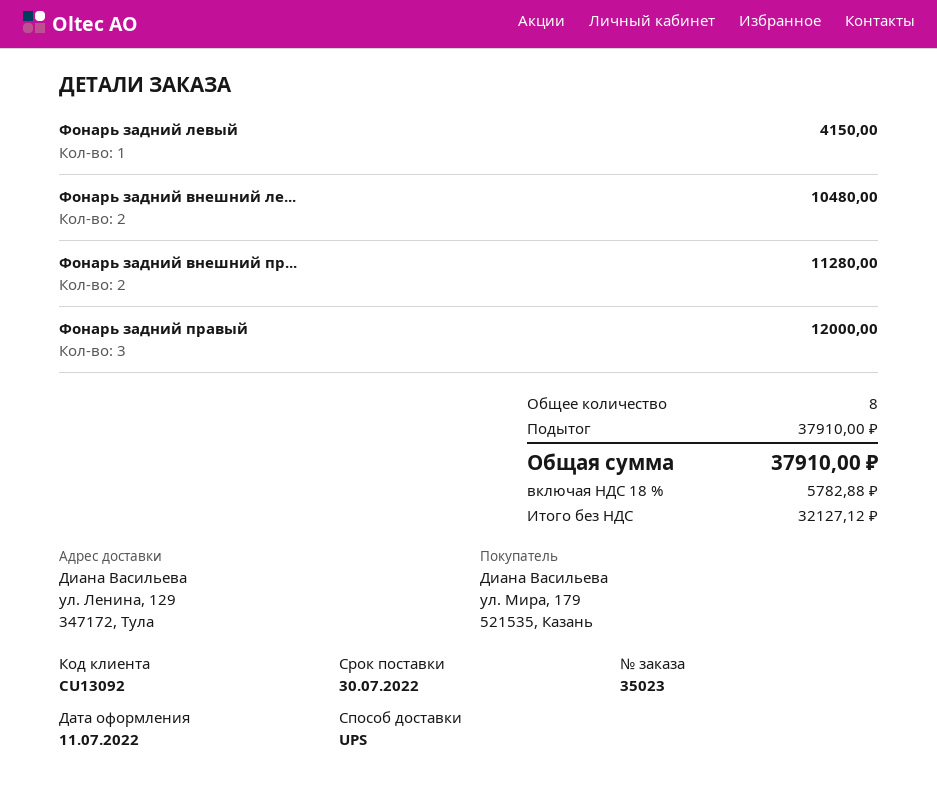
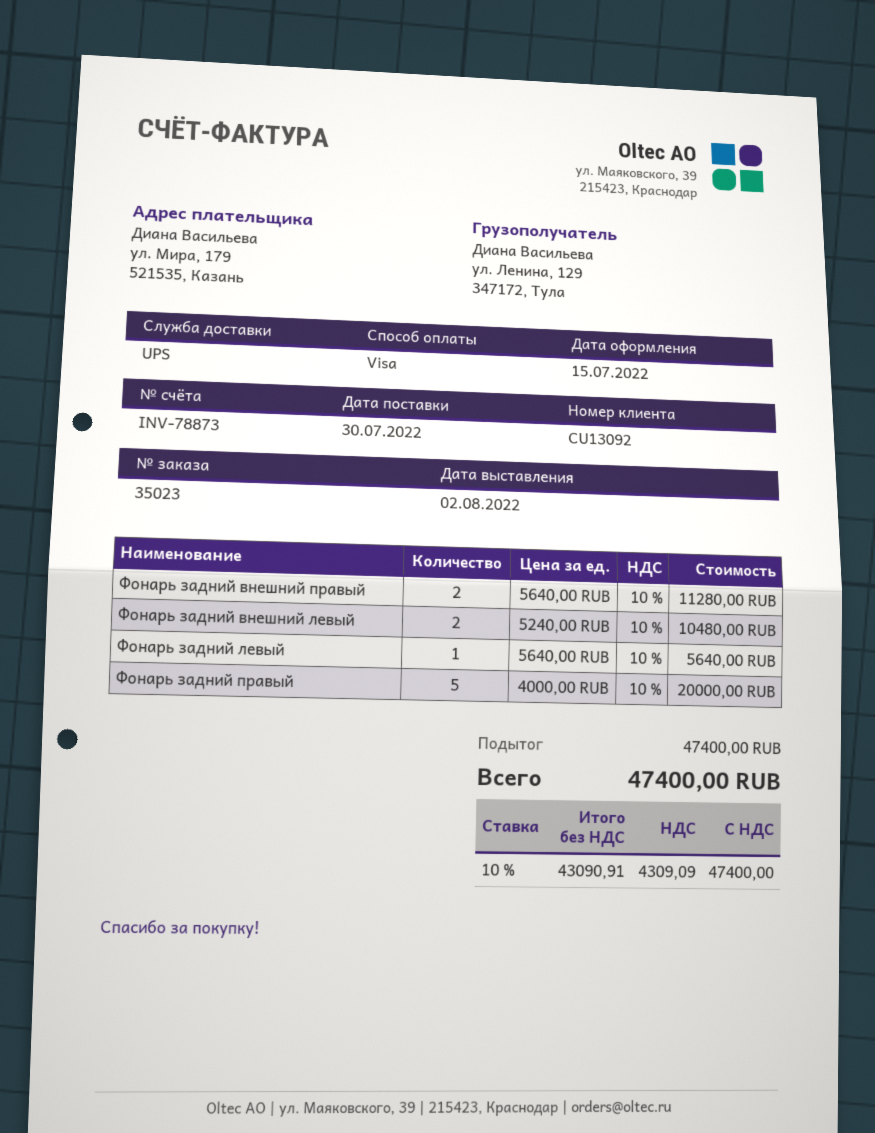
order date: 2022-07-11 -> 2022-07-15
Фонарь задний левый: 1 for 4150.00 -> 1 for 5640.00
Фонарь задний правый: 3 for 12000.00 -> 5 for 20000.00
subtotal: 37910.00 -> 47400.00
net: 32127.12 -> 43090.91
tax: 18% = 5782.88 -> 10% = 4309.09
total: 37910.00 -> 47400.00

